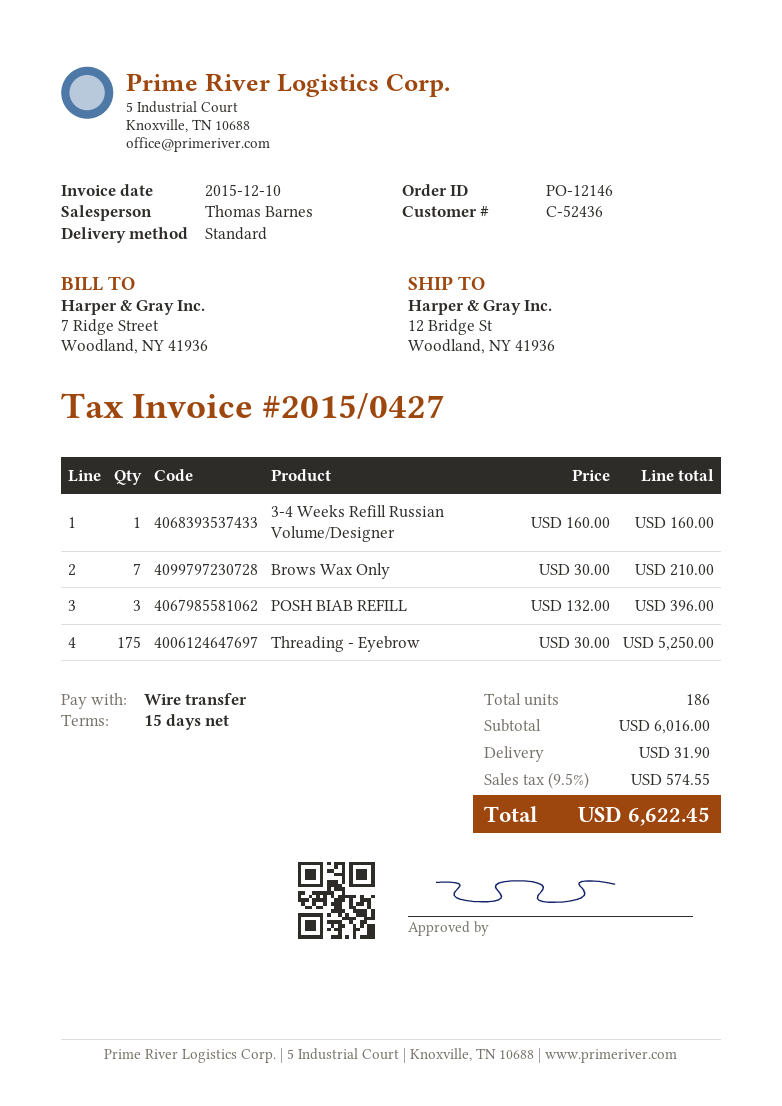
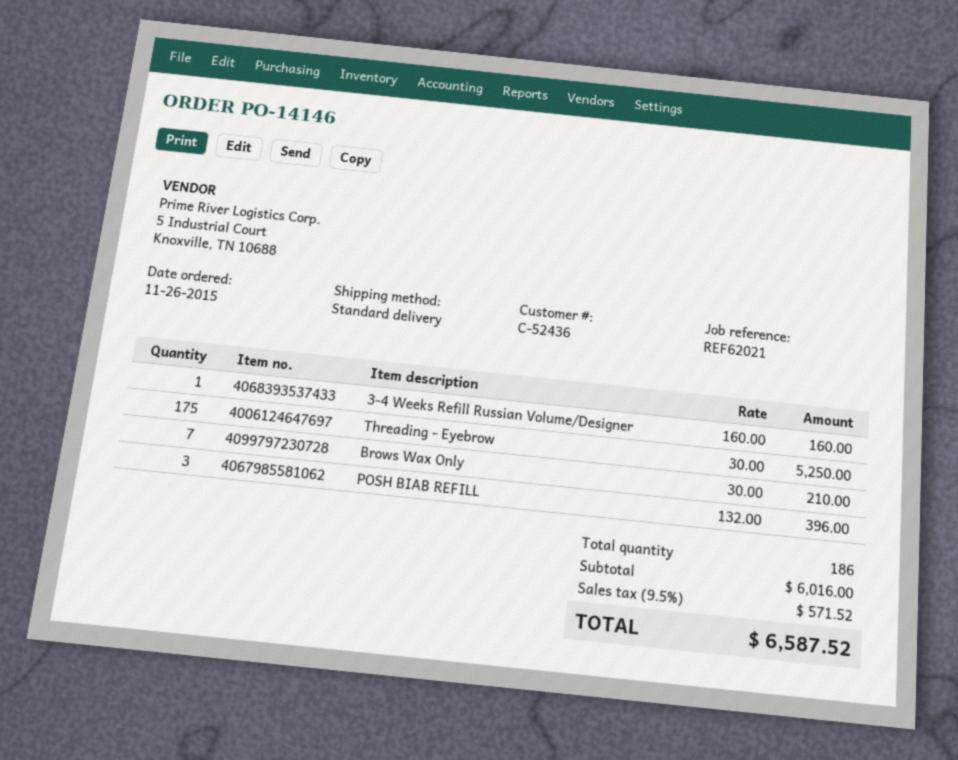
order number: PO-12146 -> PO-14146
shipping: 31.90 -> none
tax: 9.5% = 574.55 -> 9.5% = 571.52
total: 6622.45 -> 6587.52

